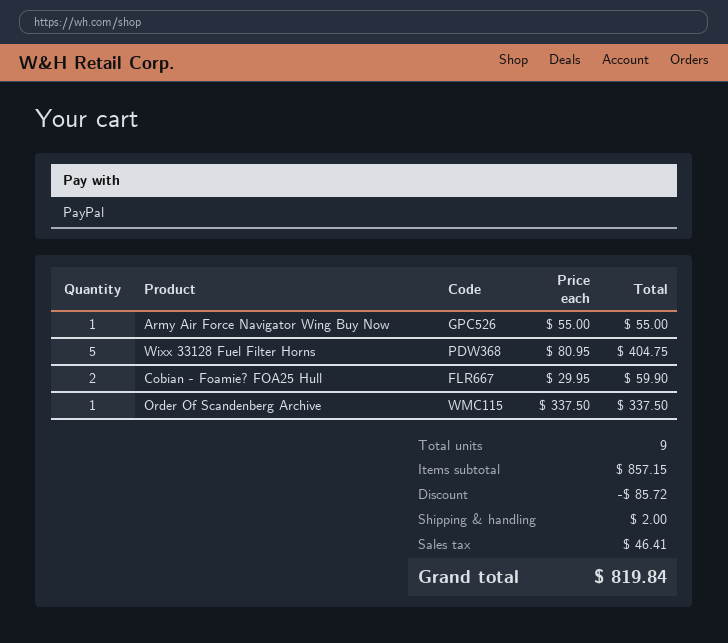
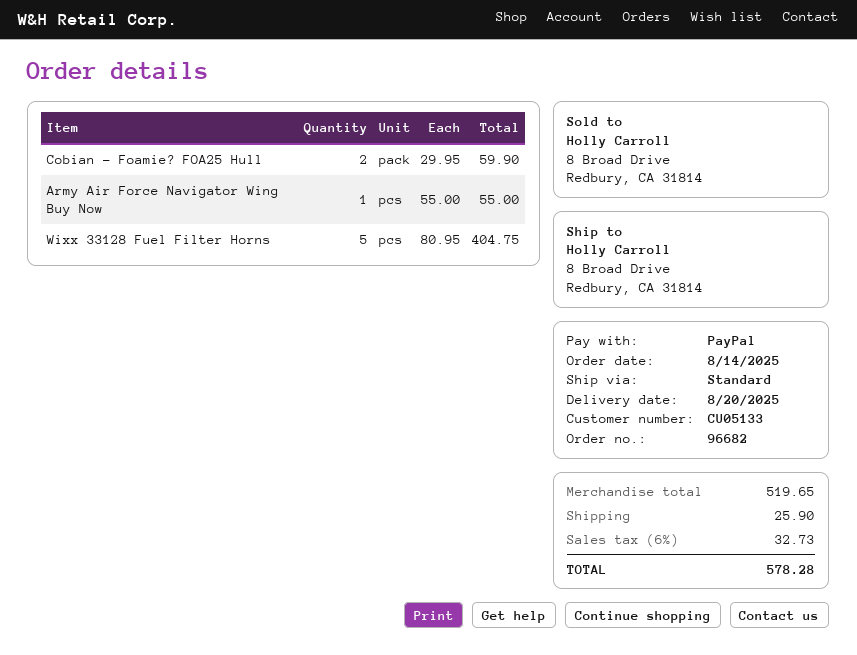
Order Of Scandenberg Archive: 1 x 337.50 = 337.50 -> none
subtotal: 857.15 -> 519.65
discount: 85.72 -> none
shipping: 2.00 -> 25.90
tax: 46.41 -> 32.73
total: 819.84 -> 578.28

